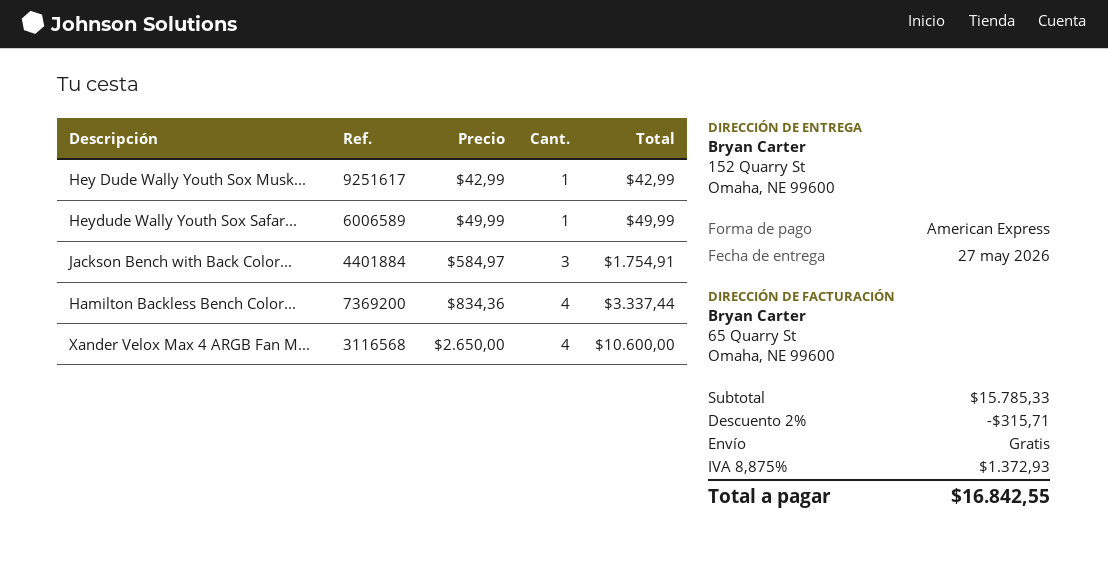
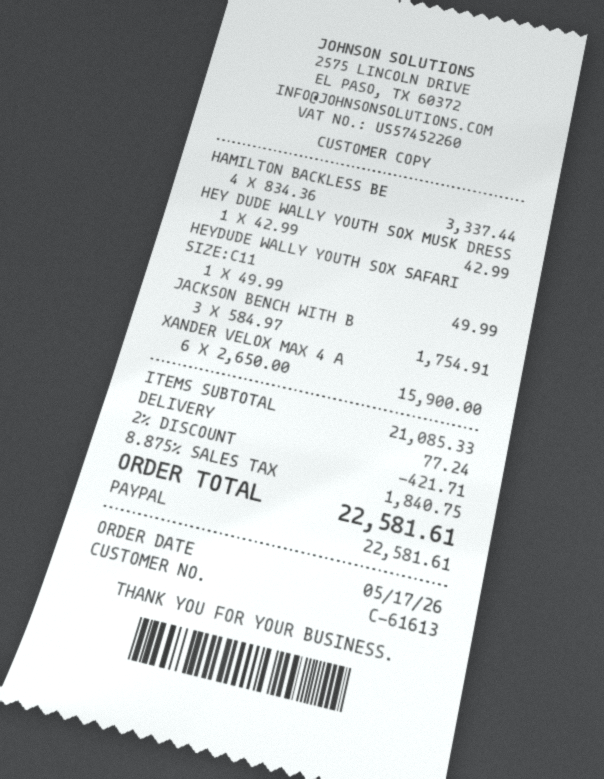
payment method: American Express -> PayPal
Xander Velox Max 4 ARGB Fan M...: 4 x 2650.00 = 10600.00 -> 6 x 2650.00 = 15900.00
subtotal: 15785.33 -> 21085.33
discount: 2% = 315.71 -> 2% = 421.71
shipping: 0.00 -> 77.24
tax: 8.875% = 1372.93 -> 8.875% = 1840.75
total: 16842.55 -> 22581.61

